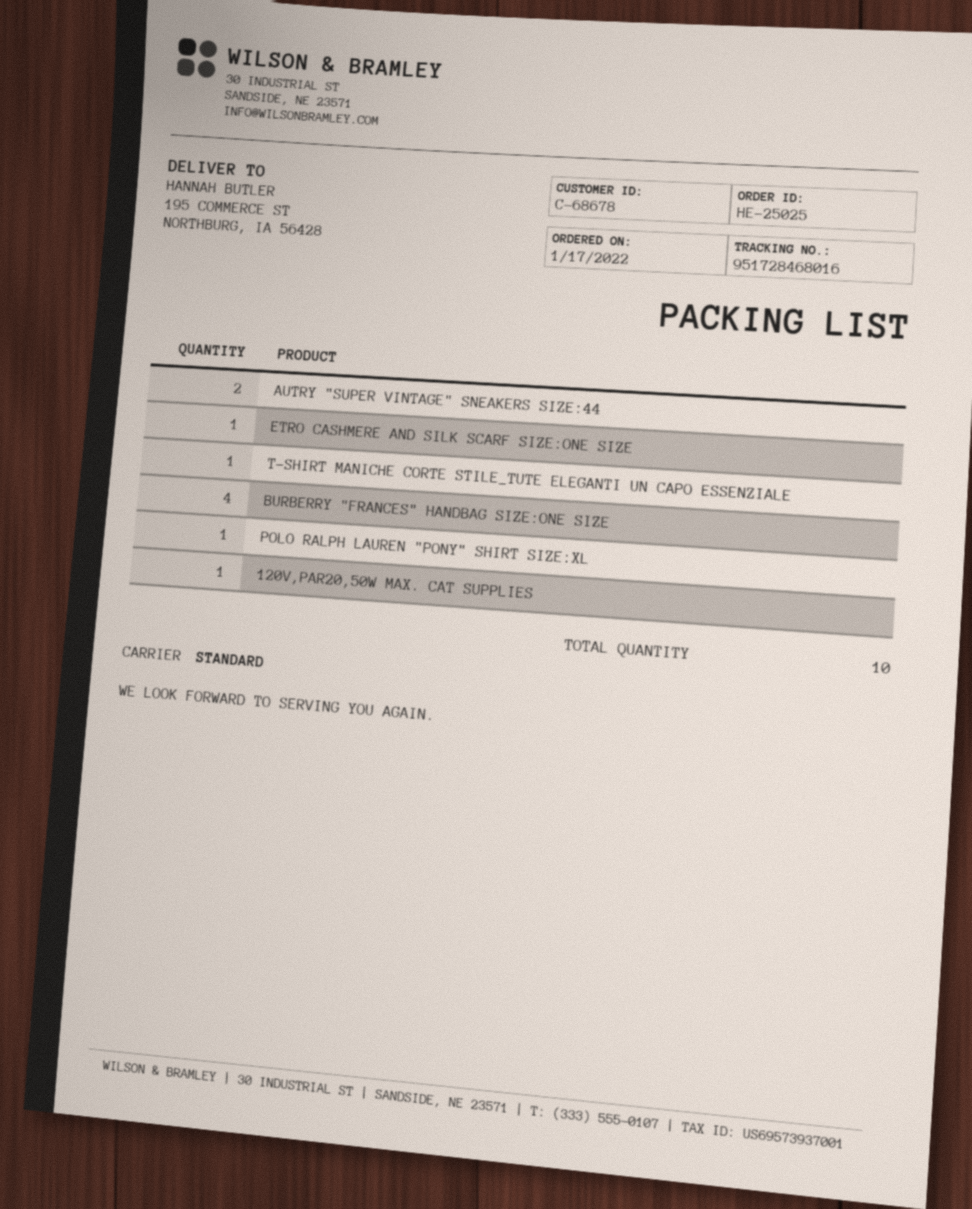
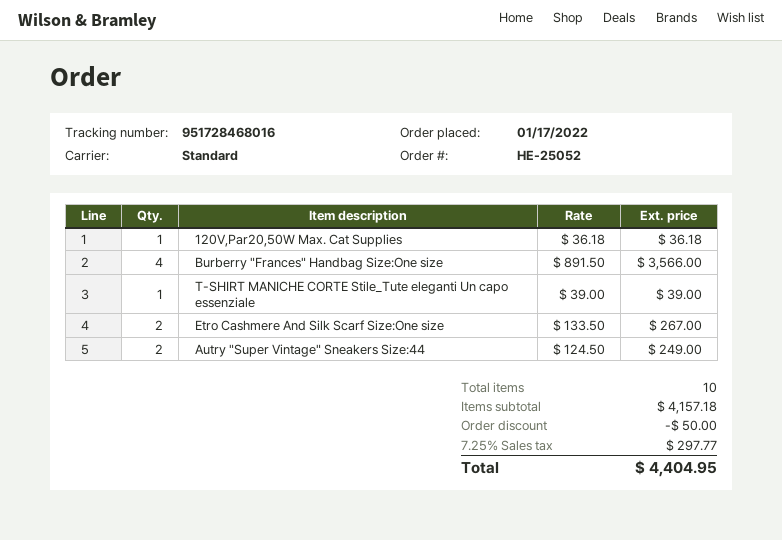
order number: HE-25025 -> HE-25052
ETRO CASHMERE AND SILK SCARF SIZE:ONE SIZE: 1 -> 2
POLO RALPH LAUREN "PONY" SHIRT SIZE:XL: 1 -> none

